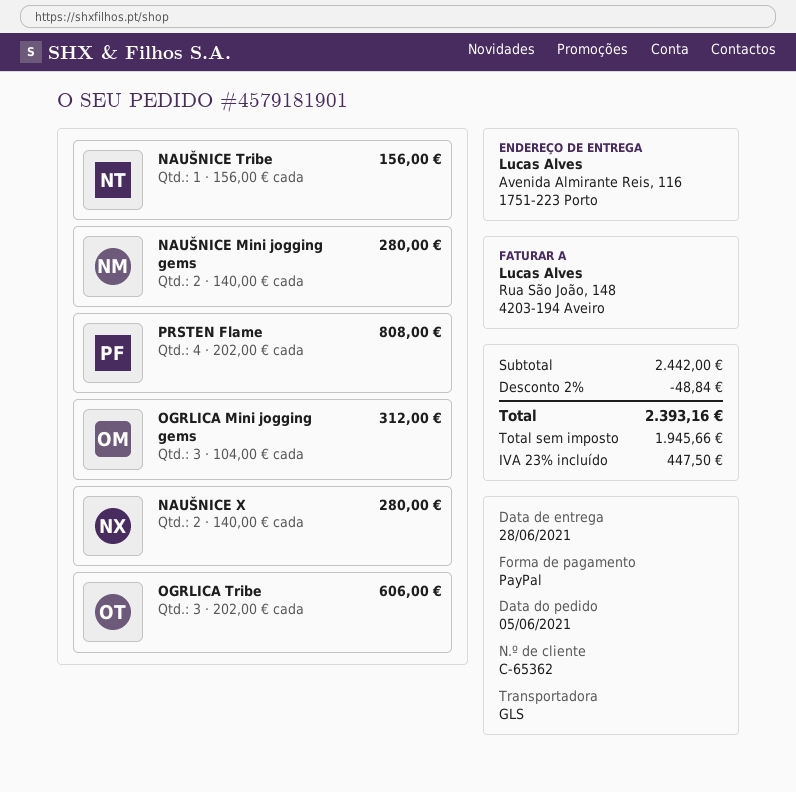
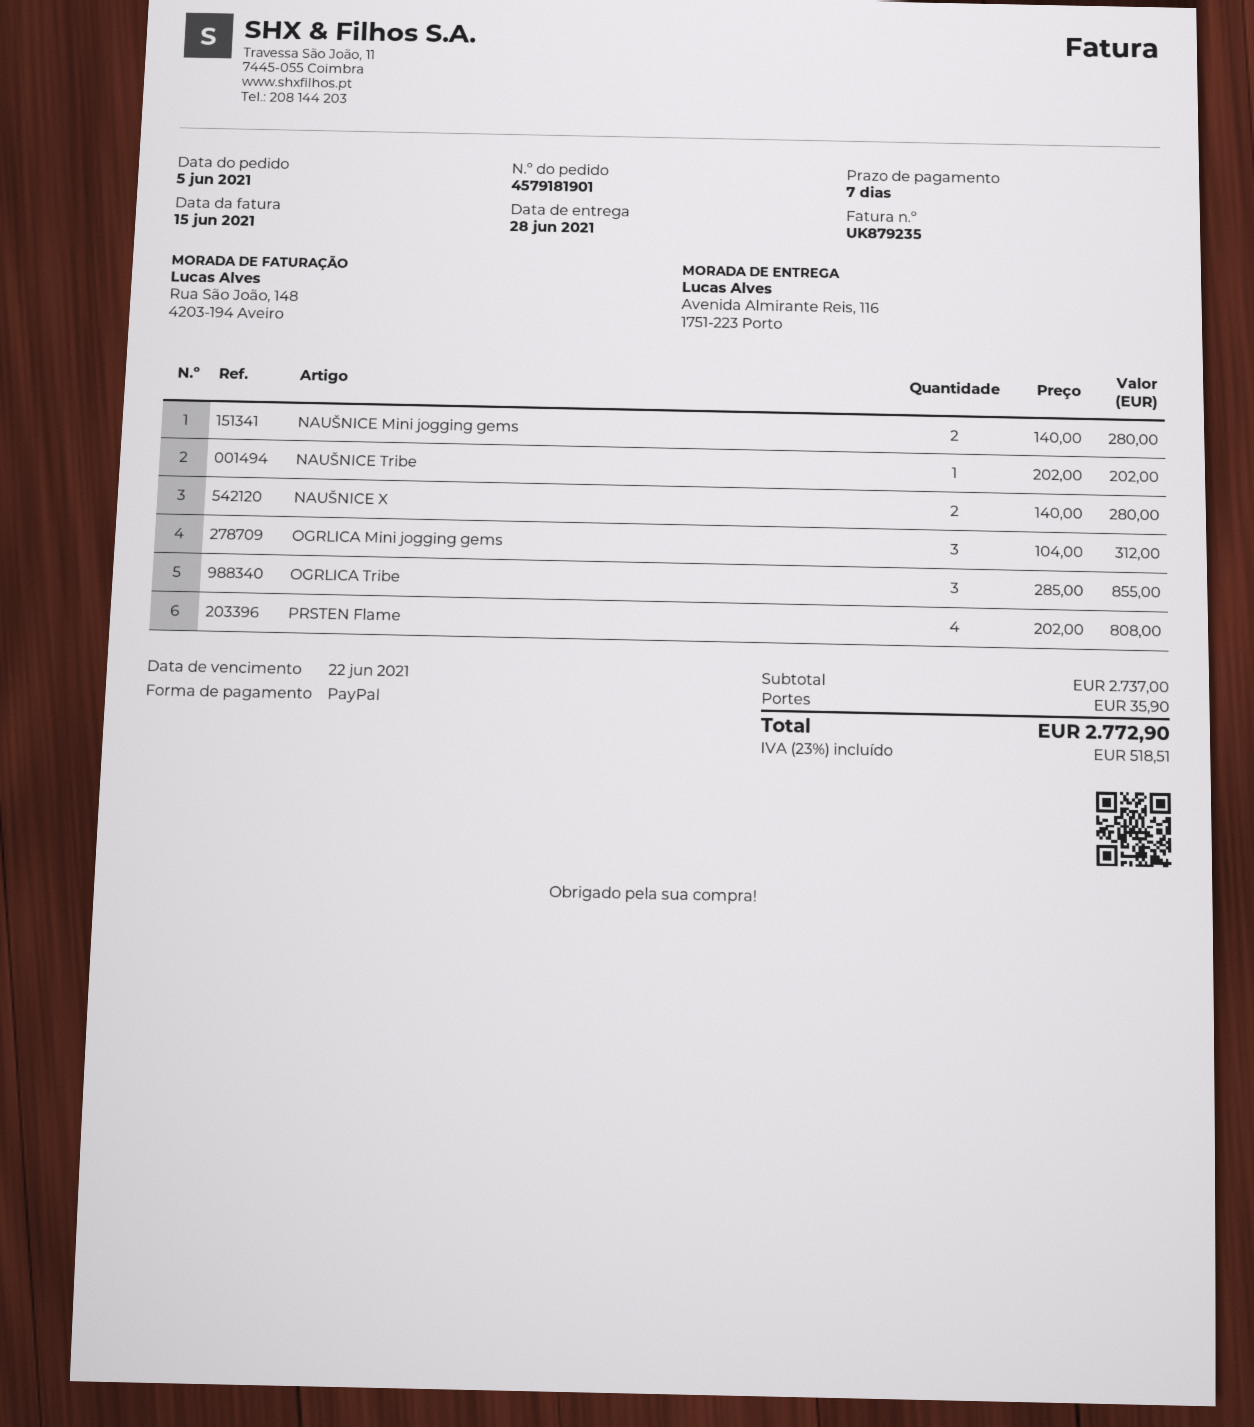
NAUŠNICE Tribe: 1 x 156.00 = 156.00 -> 1 x 202.00 = 202.00
OGRLICA Tribe: 3 x 202.00 = 606.00 -> 3 x 285.00 = 855.00
subtotal: 2442.00 -> 2737.00
discount: 2% = 48.84 -> none
shipping: none -> 35.90
tax: 23% = 447.50 -> 23% = 518.51
total: 2393.16 -> 2772.90

